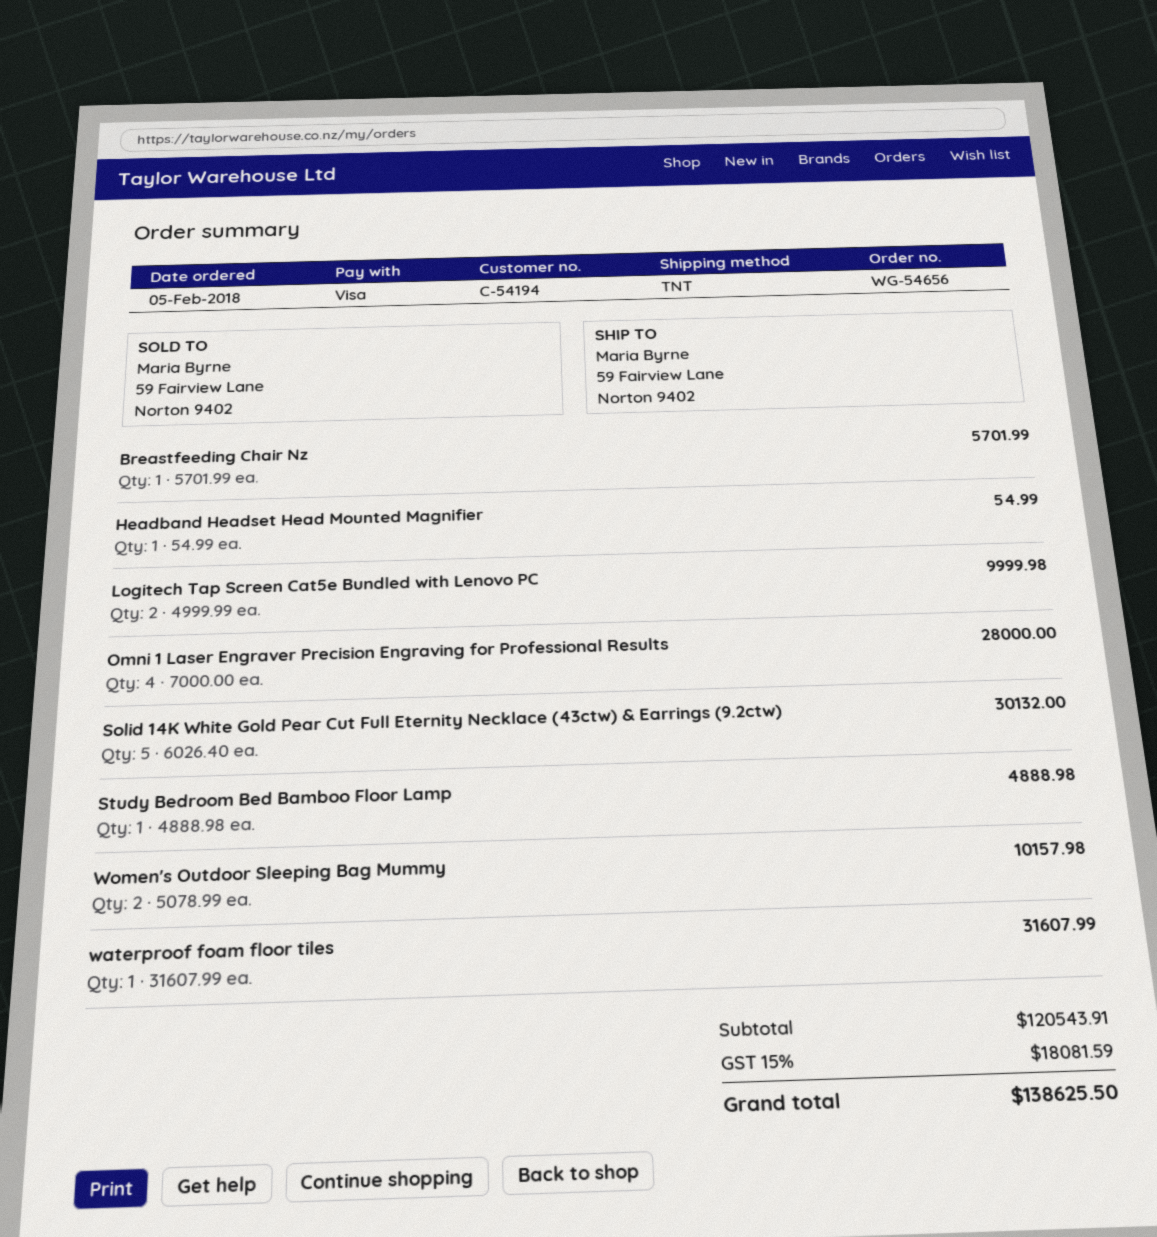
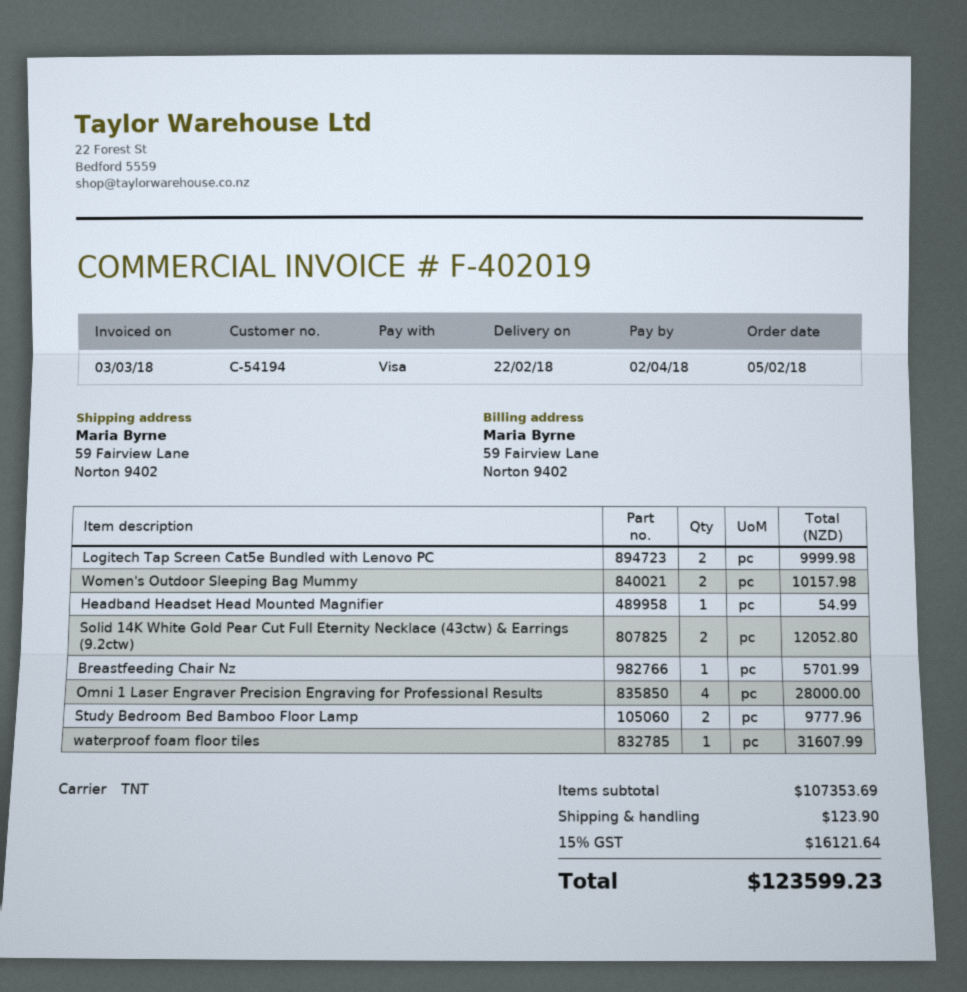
Solid 14K White Gold Pear Cut Full Eternity Necklace (43ctw) & Earrings (9.2ctw): 5 for 30132.00 -> 2 for 12052.80
Study Bedroom Bed Bamboo Floor Lamp: 1 for 4888.98 -> 2 for 9777.96
subtotal: 120543.91 -> 107353.69
shipping: none -> 123.90
tax: 15% = 18081.59 -> 15% = 16121.64
total: 138625.50 -> 123599.23

